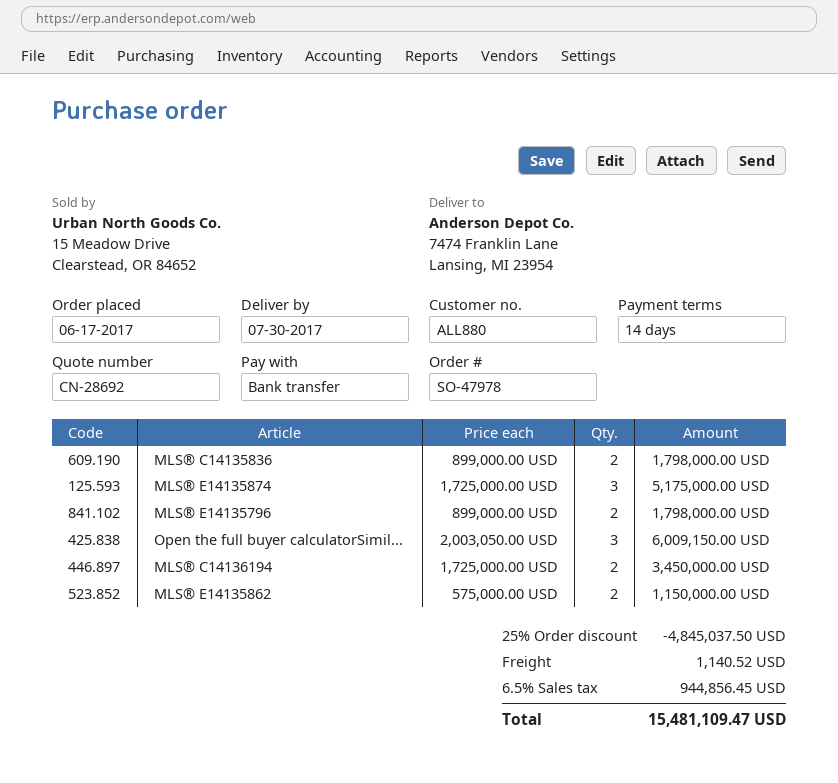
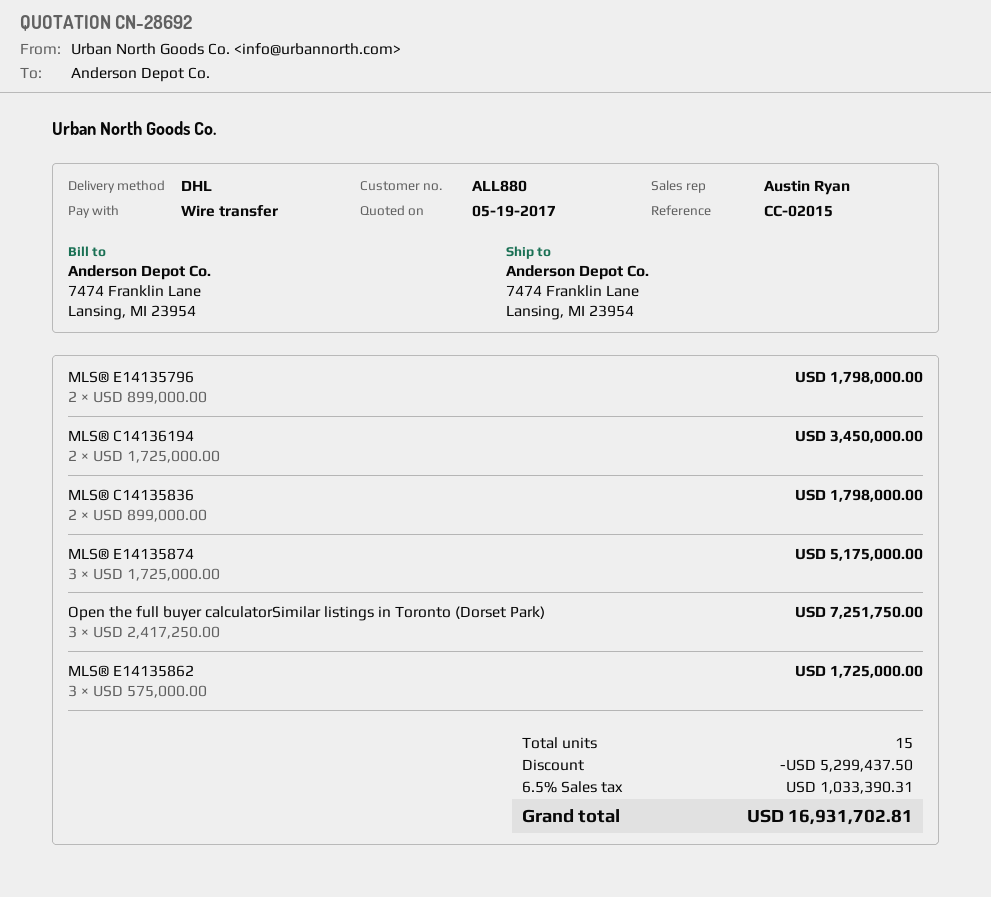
Open the full buyer calculatorSimil...: 3 x 2003050.00 = 6009150.00 -> 3 x 2417250.00 = 7251750.00
MLS® E14135862: 2 x 575000.00 = 1150000.00 -> 3 x 575000.00 = 1725000.00
discount: 4845037.50 -> 5299437.50
shipping: 1140.52 -> none
tax: 6.5% = 944856.45 -> 6.5% = 1033390.31
total: 15481109.47 -> 16931702.81

